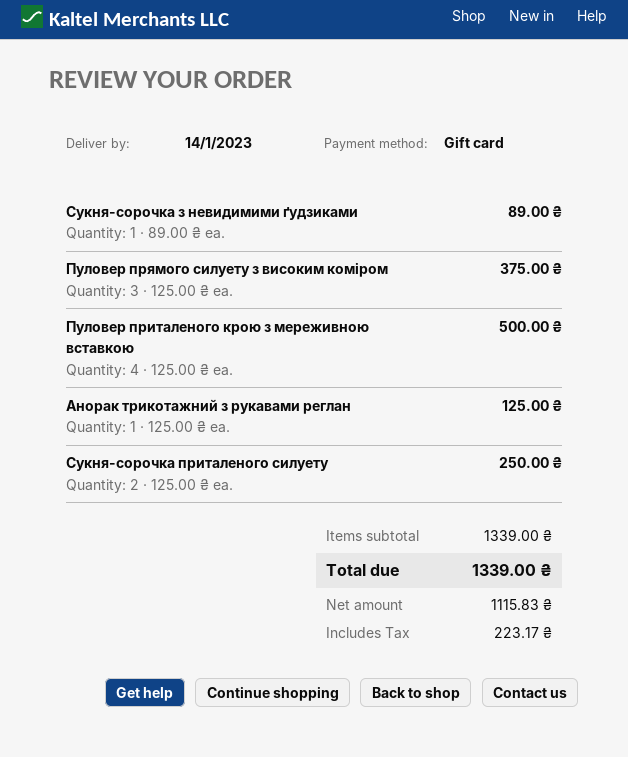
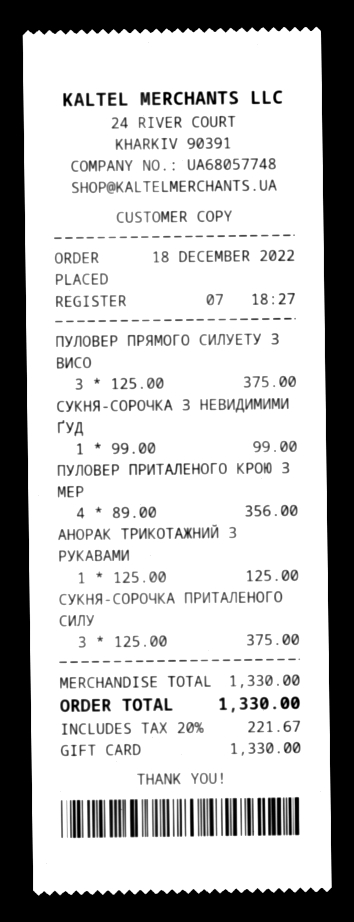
Сукня-сорочка з невидимими ґудзиками: 1 x 89.00 = 89.00 -> 1 x 99.00 = 99.00
Пуловер приталеного крою з мереживною вставкою: 4 x 125.00 = 500.00 -> 4 x 89.00 = 356.00
Сукня-сорочка приталеного силуету: 2 x 125.00 = 250.00 -> 3 x 125.00 = 375.00
subtotal: 1339.00 -> 1330.00
tax: 223.17 -> 221.67
total: 1339.00 -> 1330.00

